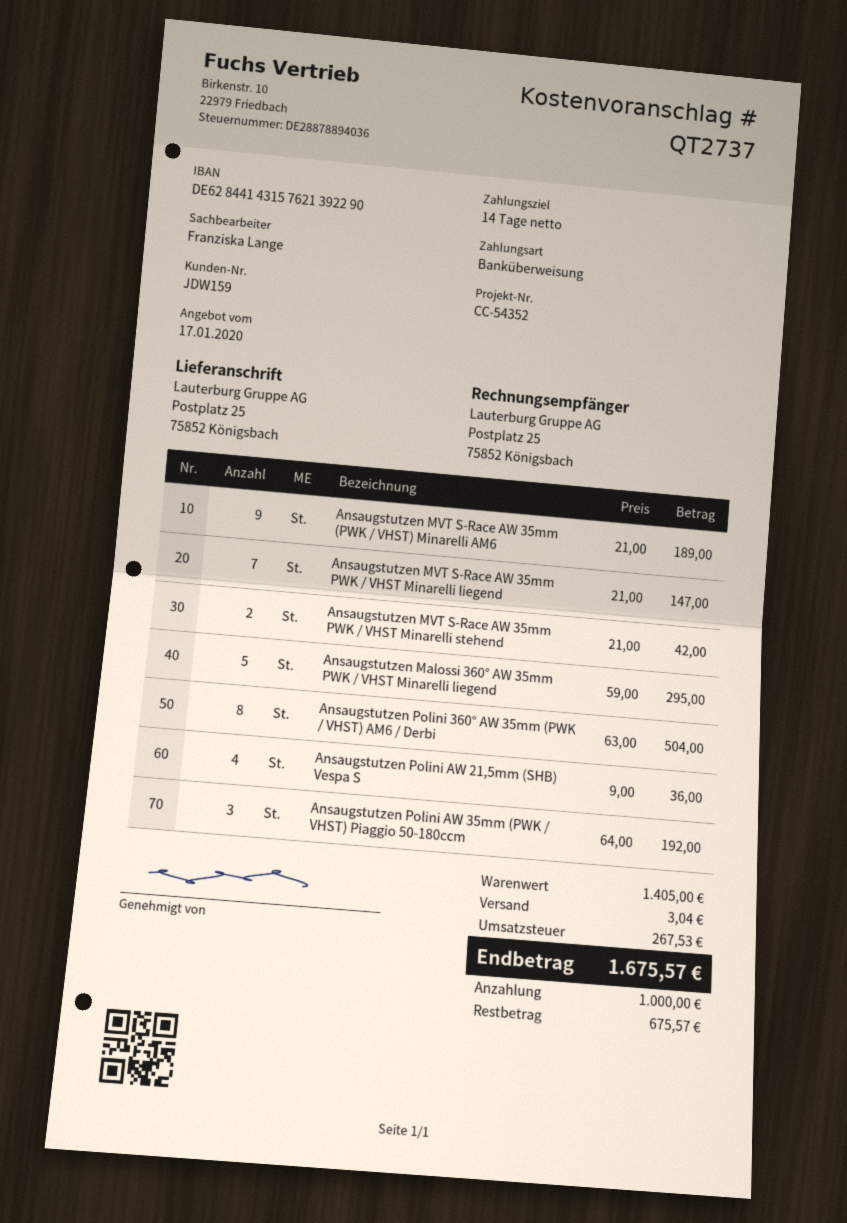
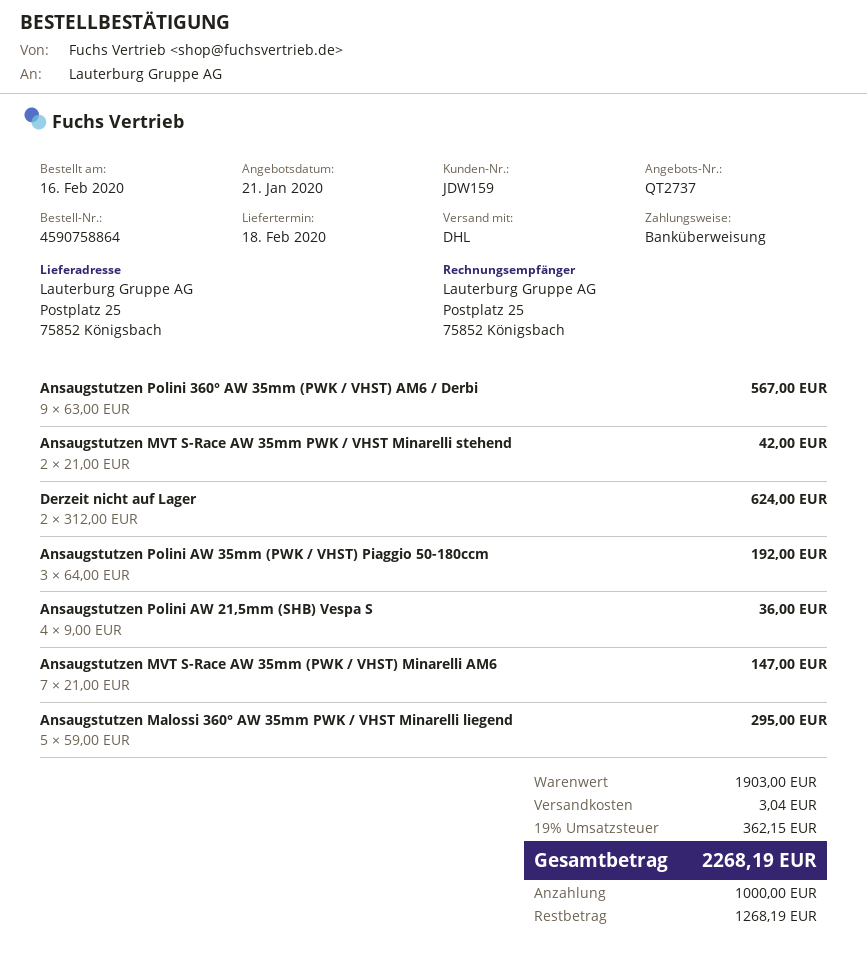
quote date: 2020-01-17 -> 2020-01-21
Ansaugstutzen MVT S-Race AW 35mm (PWK / VHST) Minarelli AM6: 9 x 21.00 = 189.00 -> 7 x 21.00 = 147.00
Ansaugstutzen MVT S-Race AW 35mm PWK / VHST Minarelli liegend: 7 x 21.00 = 147.00 -> none
Ansaugstutzen Polini 360° AW 35mm (PWK / VHST) AM6 / Derbi: 8 x 63.00 = 504.00 -> 9 x 63.00 = 567.00
Derzeit nicht auf Lager: none -> 2 x 312.00 = 624.00
subtotal: 1405.00 -> 1903.00
tax: 267.53 -> 362.15
total: 1675.57 -> 2268.19
balance: 675.57 -> 1268.19

